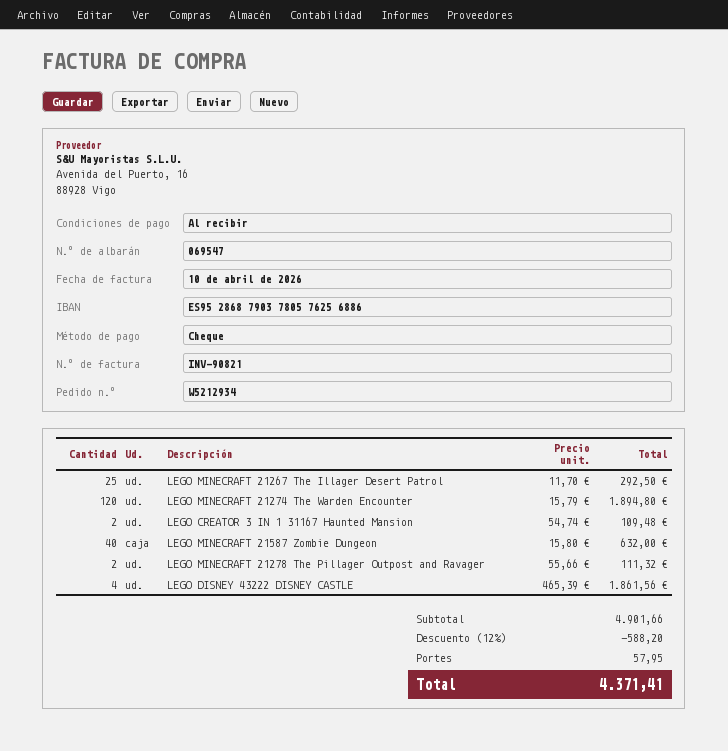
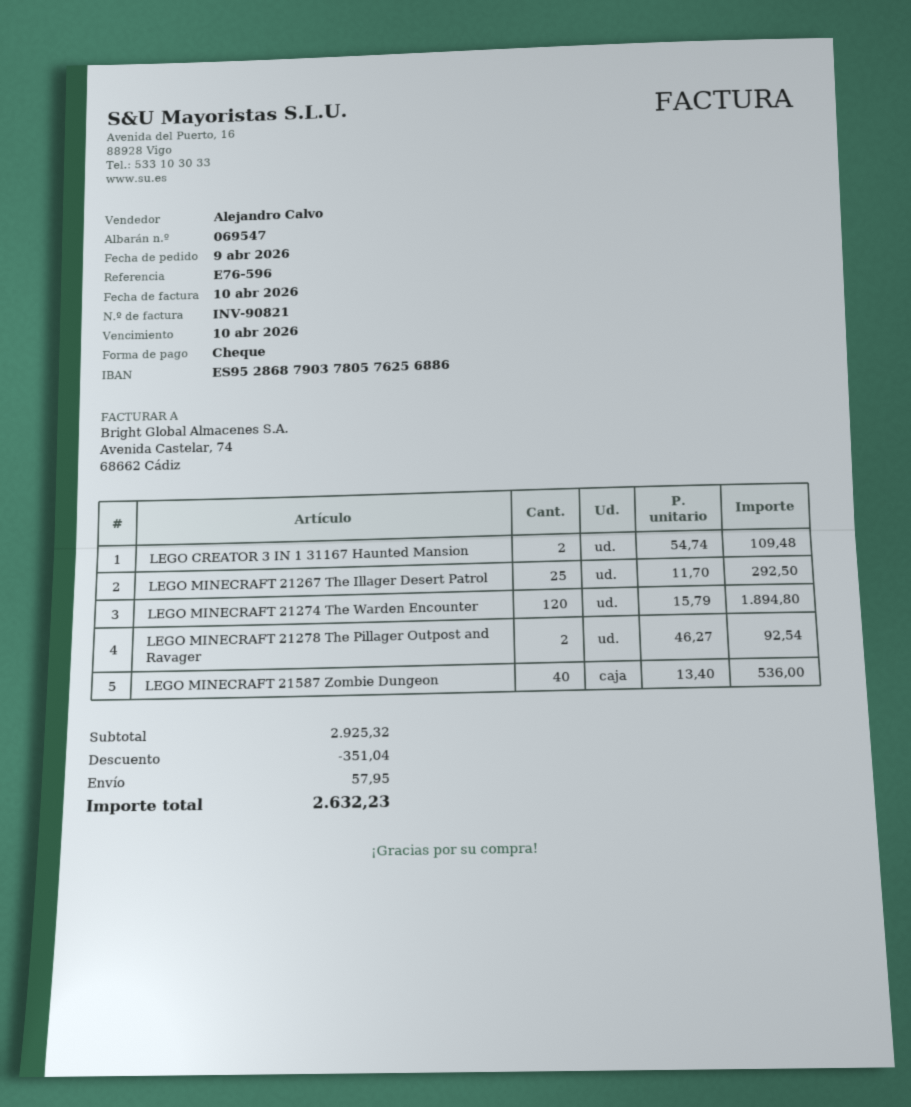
LEGO MINECRAFT 21587 Zombie Dungeon: 40 x 15.80 = 632.00 -> 40 x 13.40 = 536.00
LEGO MINECRAFT 21278 The Pillager Outpost and Ravager: 2 x 55.66 = 111.32 -> 2 x 46.27 = 92.54
LEGO DISNEY 43222 DISNEY CASTLE: 4 x 465.39 = 1861.56 -> none
subtotal: 4901.66 -> 2925.32
discount: 588.20 -> 351.04
total: 4371.41 -> 2632.23

